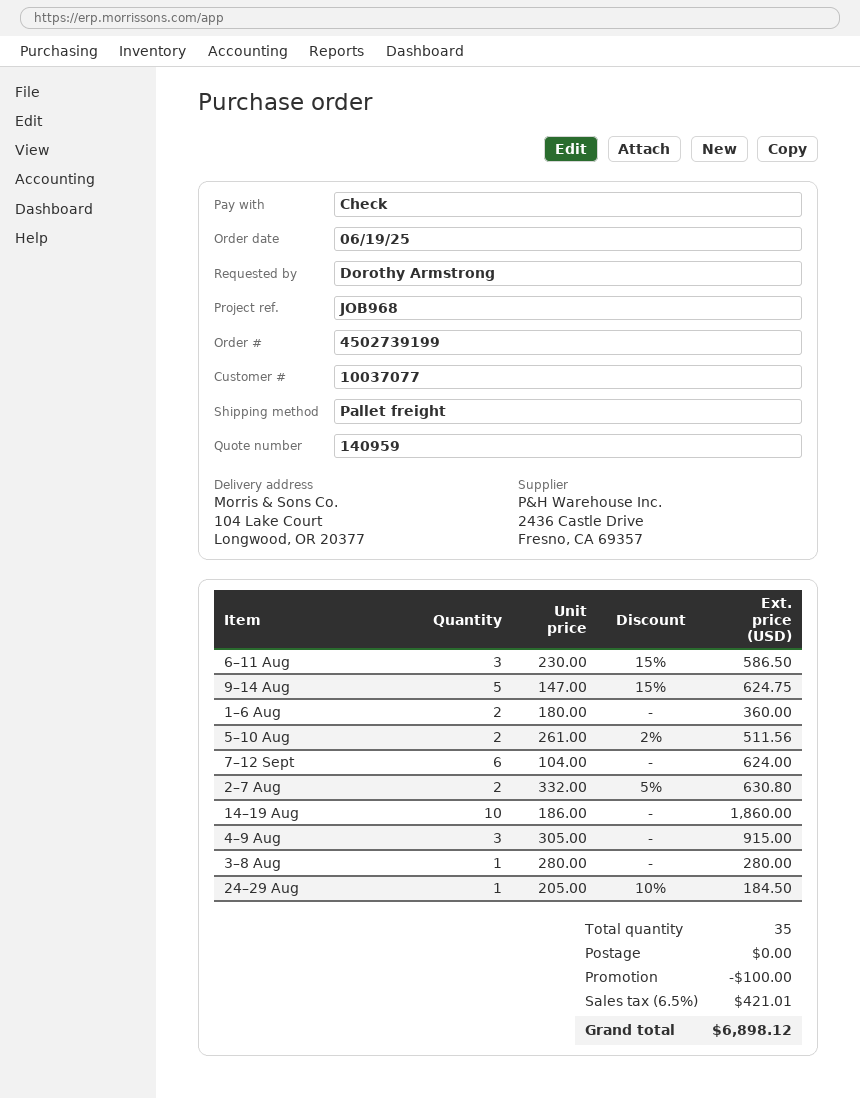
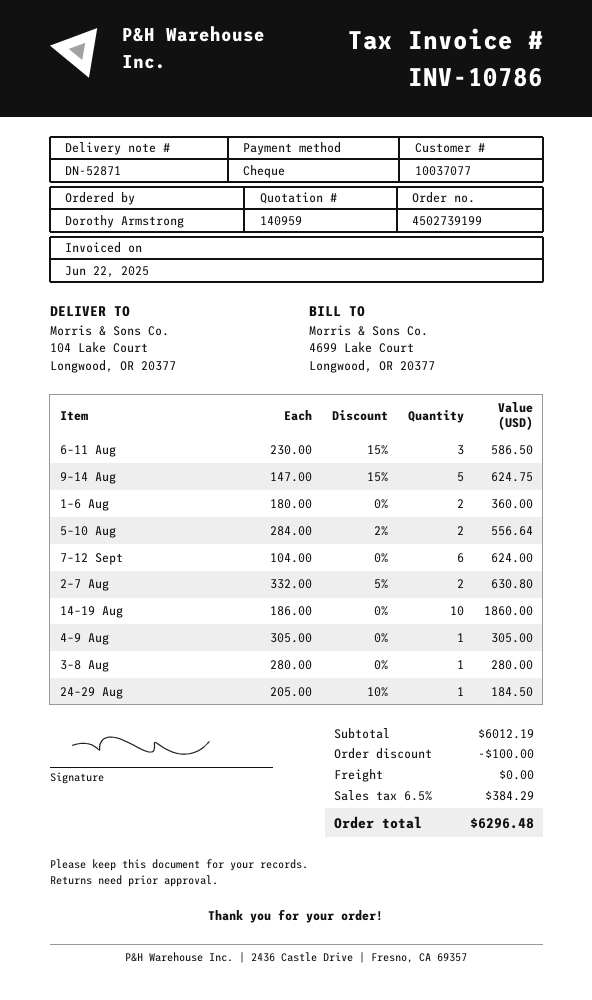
5–10 Aug: 2 x 261.00 - 2% = 511.56 -> 2 x 284.00 - 2% = 556.64
4–9 Aug: 3 x 305.00 = 915.00 -> 1 x 305.00 = 305.00
tax: 6.5% = 421.01 -> 6.5% = 384.29
total: 6898.12 -> 6296.48

